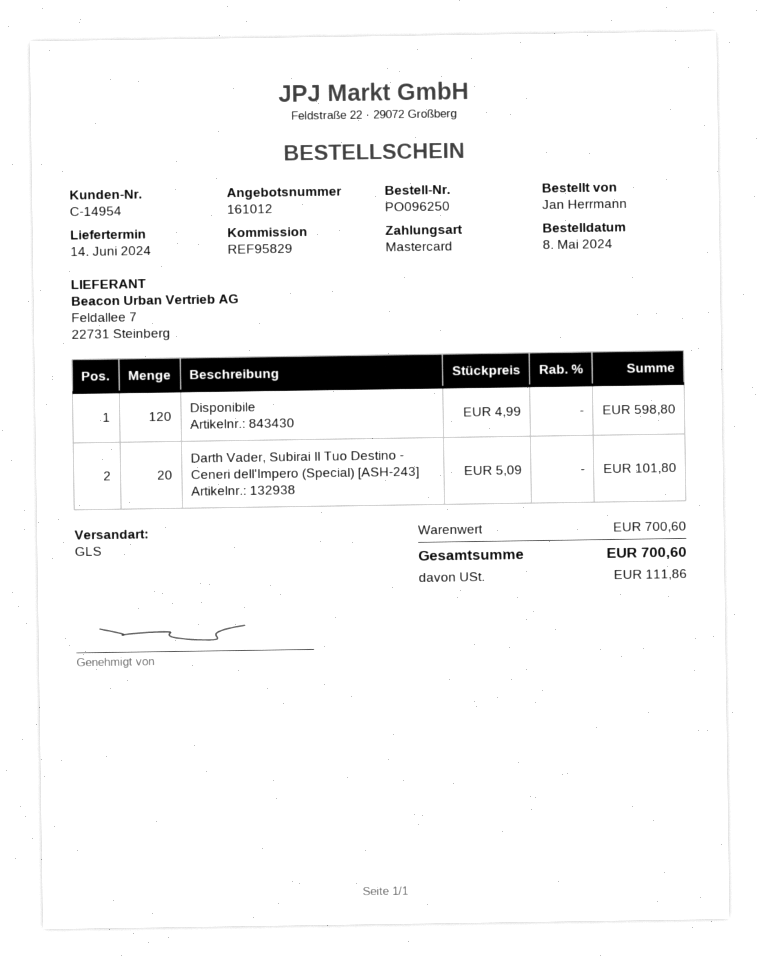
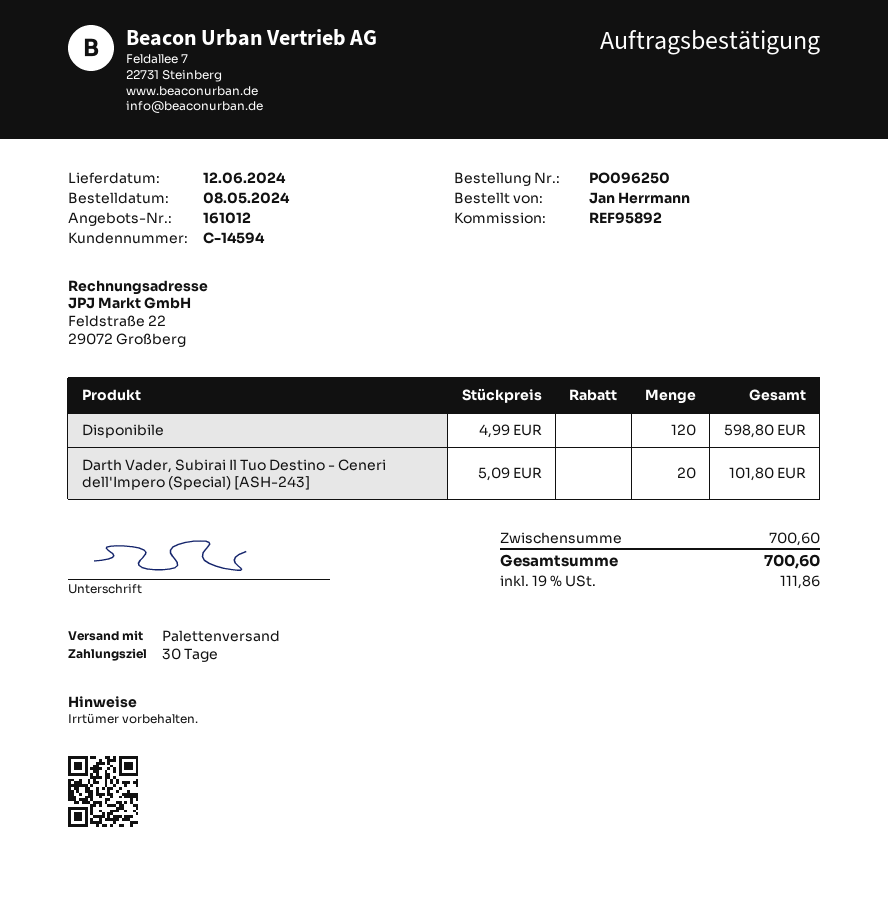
delivery date: 2024-06-14 -> 2024-06-12
customer number: C-14954 -> C-14594
reference: REF95829 -> REF95892
shipping method: GLS -> pallet freight

